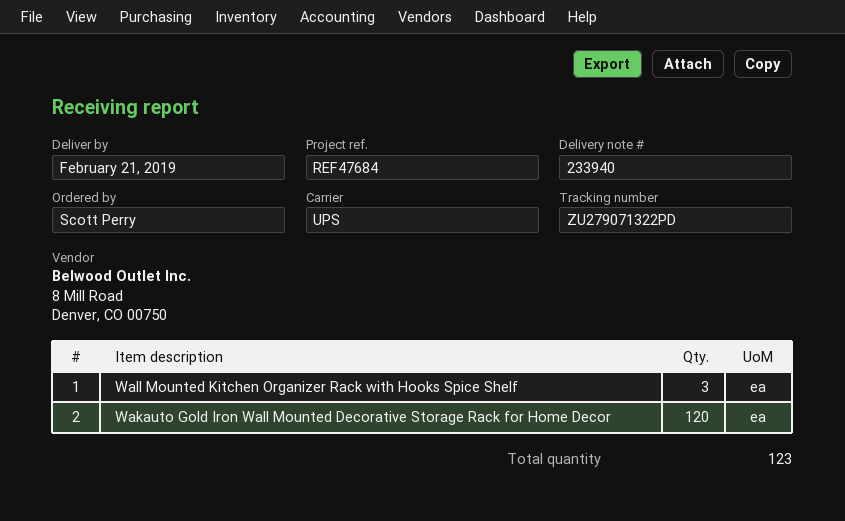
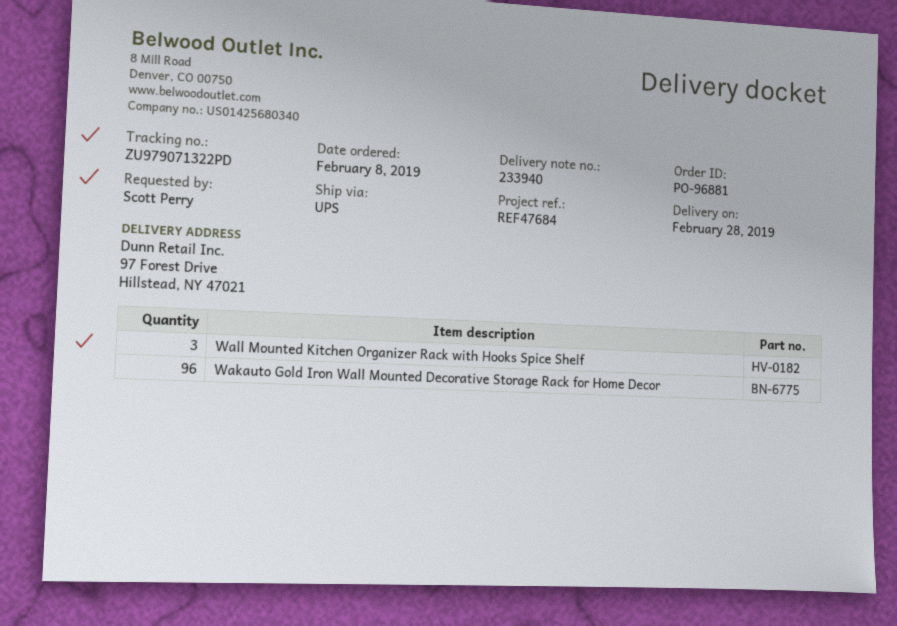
delivery date: 2019-02-21 -> 2019-02-28
tracking number: ZU279071322PD -> ZU979071322PD
Wakauto Gold Iron Wall Mounted Decorative Storage Rack for Home Decor: 120 -> 96

